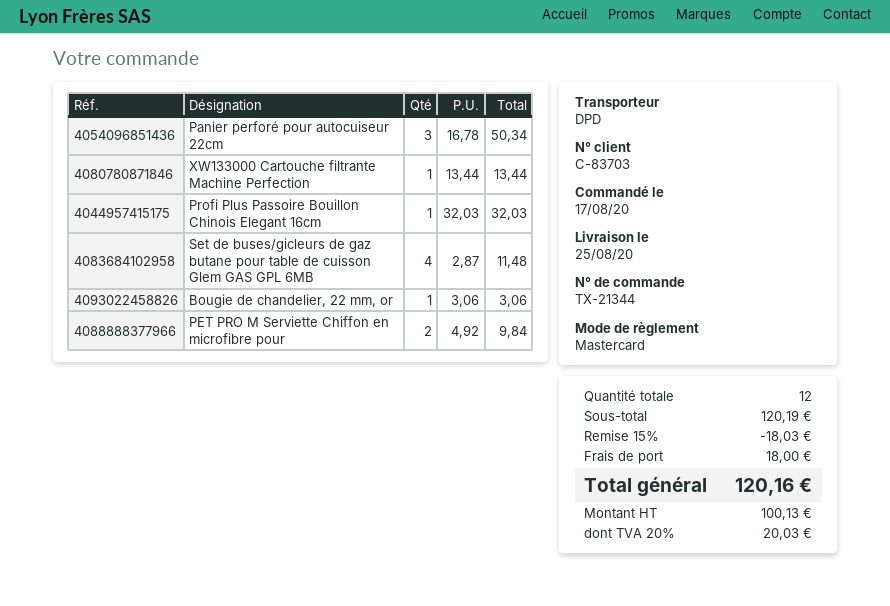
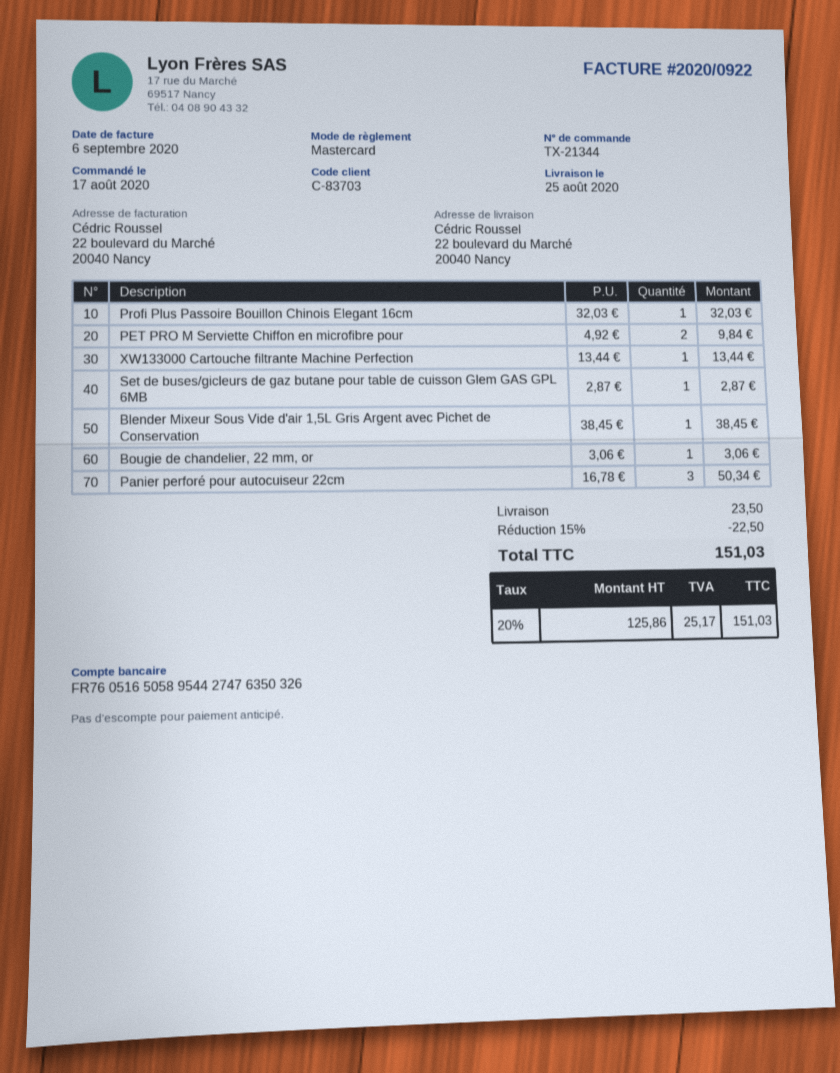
Set de buses/gicleurs de gaz butane pour table de cuisson Glem GAS GPL 6MB: 4 x 2.87 = 11.48 -> 1 x 2.87 = 2.87
Blender Mixeur Sous Vide d'air 1,5L Gris Argent avec Pichet de Conservation: none -> 1 x 38.45 = 38.45
discount: 15% = 18.03 -> 15% = 22.50
shipping: 18.00 -> 23.50
net: 100.13 -> 125.86
tax: 20% = 20.03 -> 20% = 25.17
total: 120.16 -> 151.03

